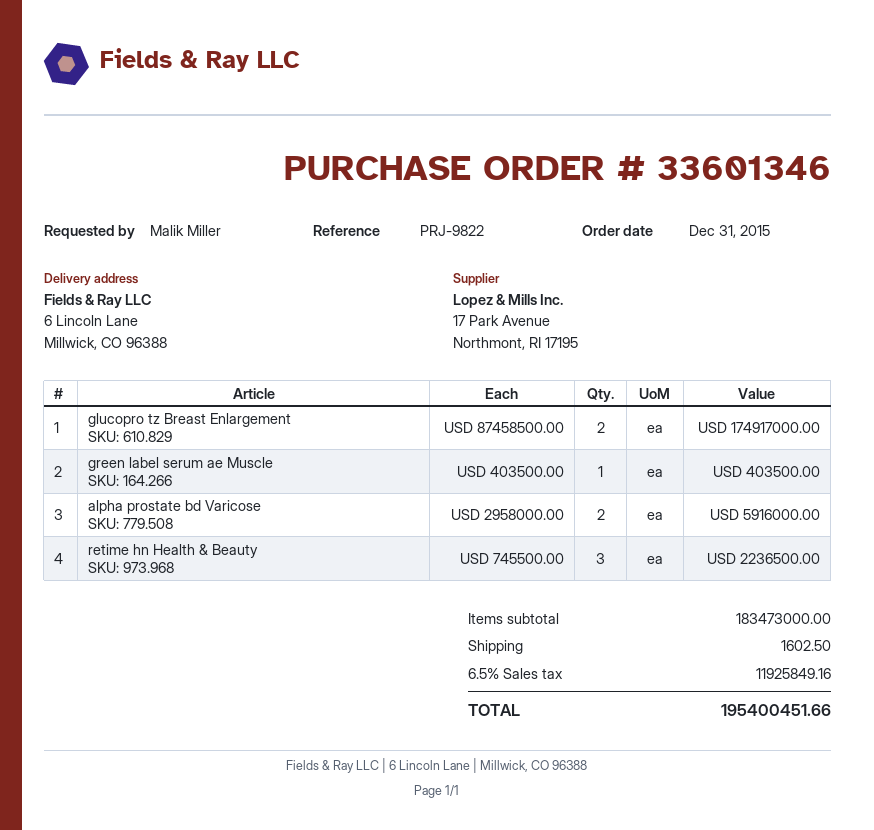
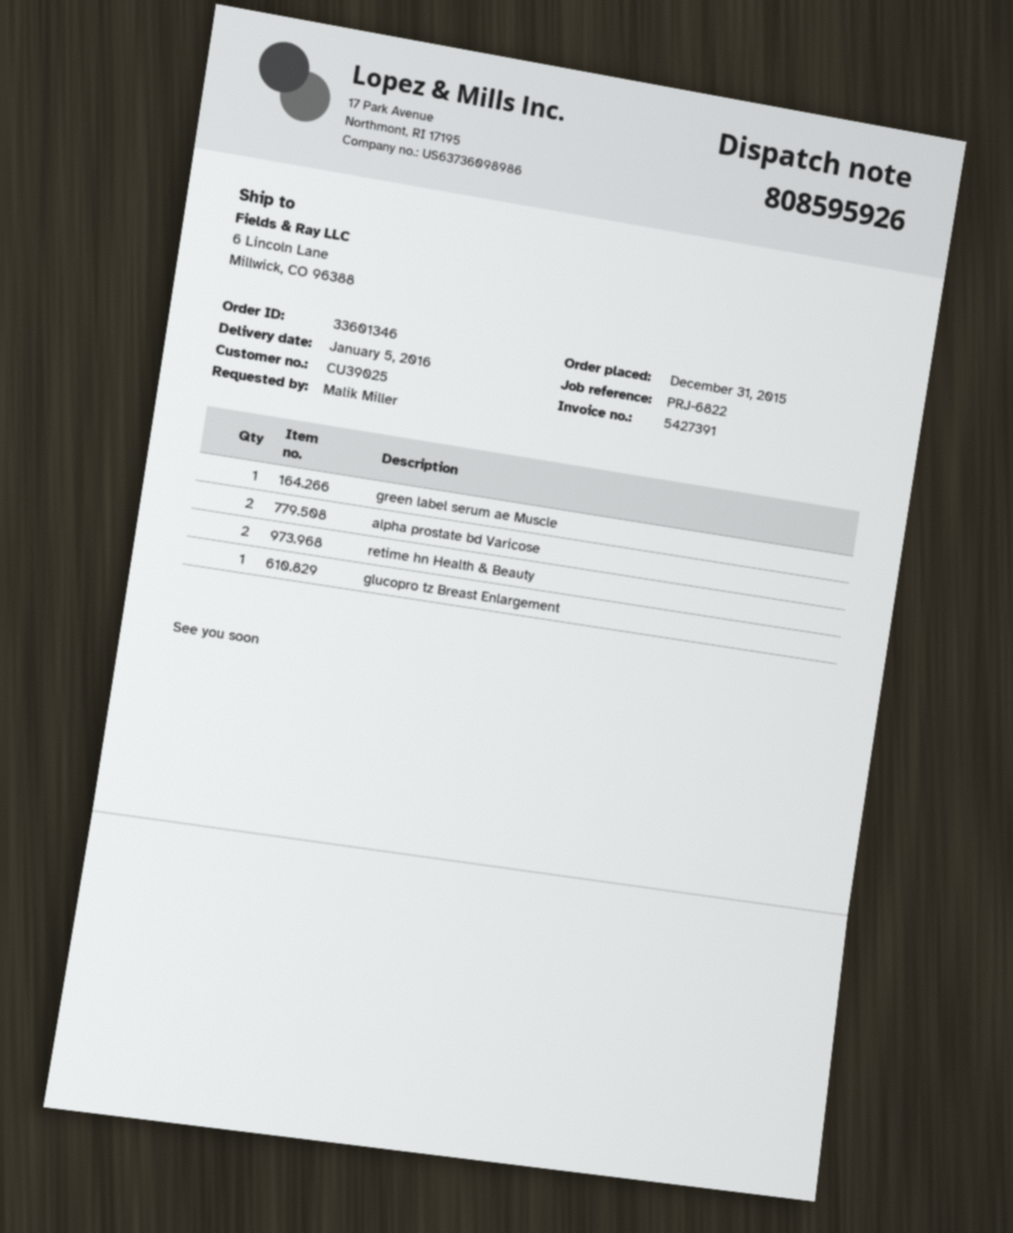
reference: PRJ-9822 -> PRJ-6822
glucopro tz Breast Enlargement: 2 -> 1
retime hn Health & Beauty: 3 -> 2

